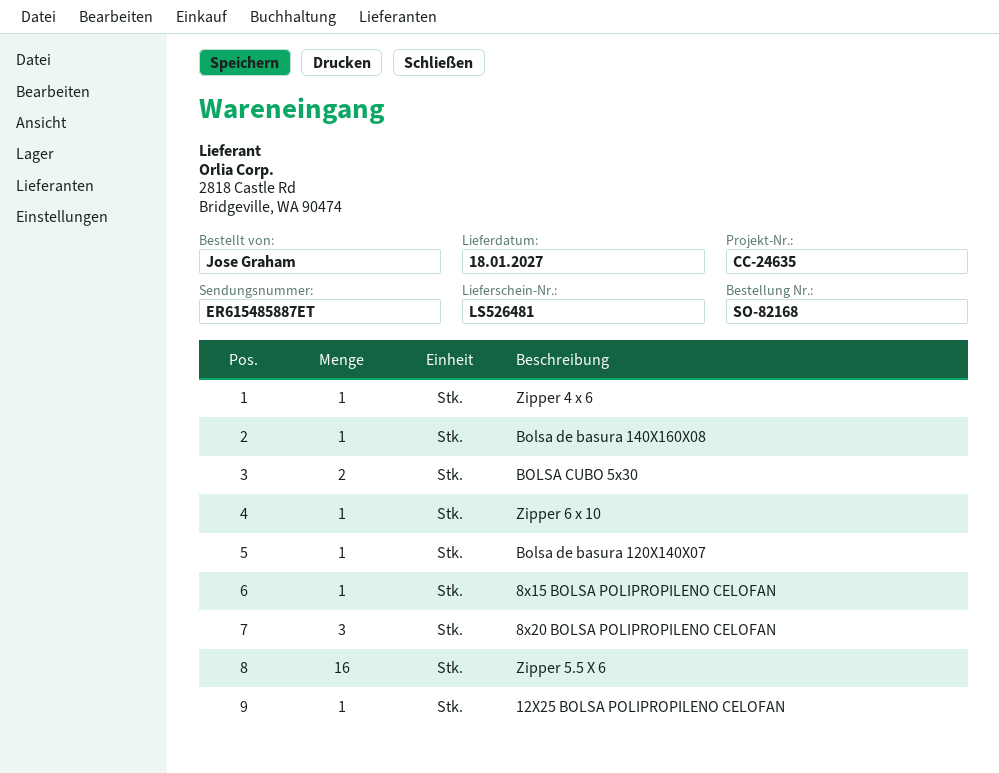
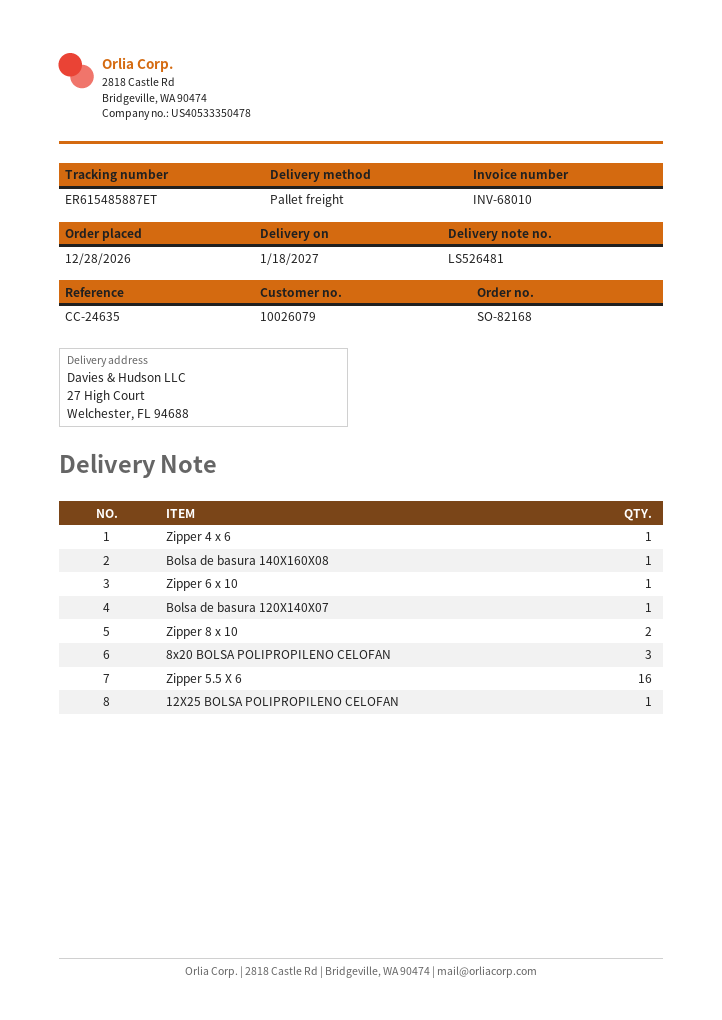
BOLSA CUBO 5x30: 2 -> none
8x15 BOLSA POLIPROPILENO CELOFAN: 1 -> none
Zipper 8 x 10: none -> 2

